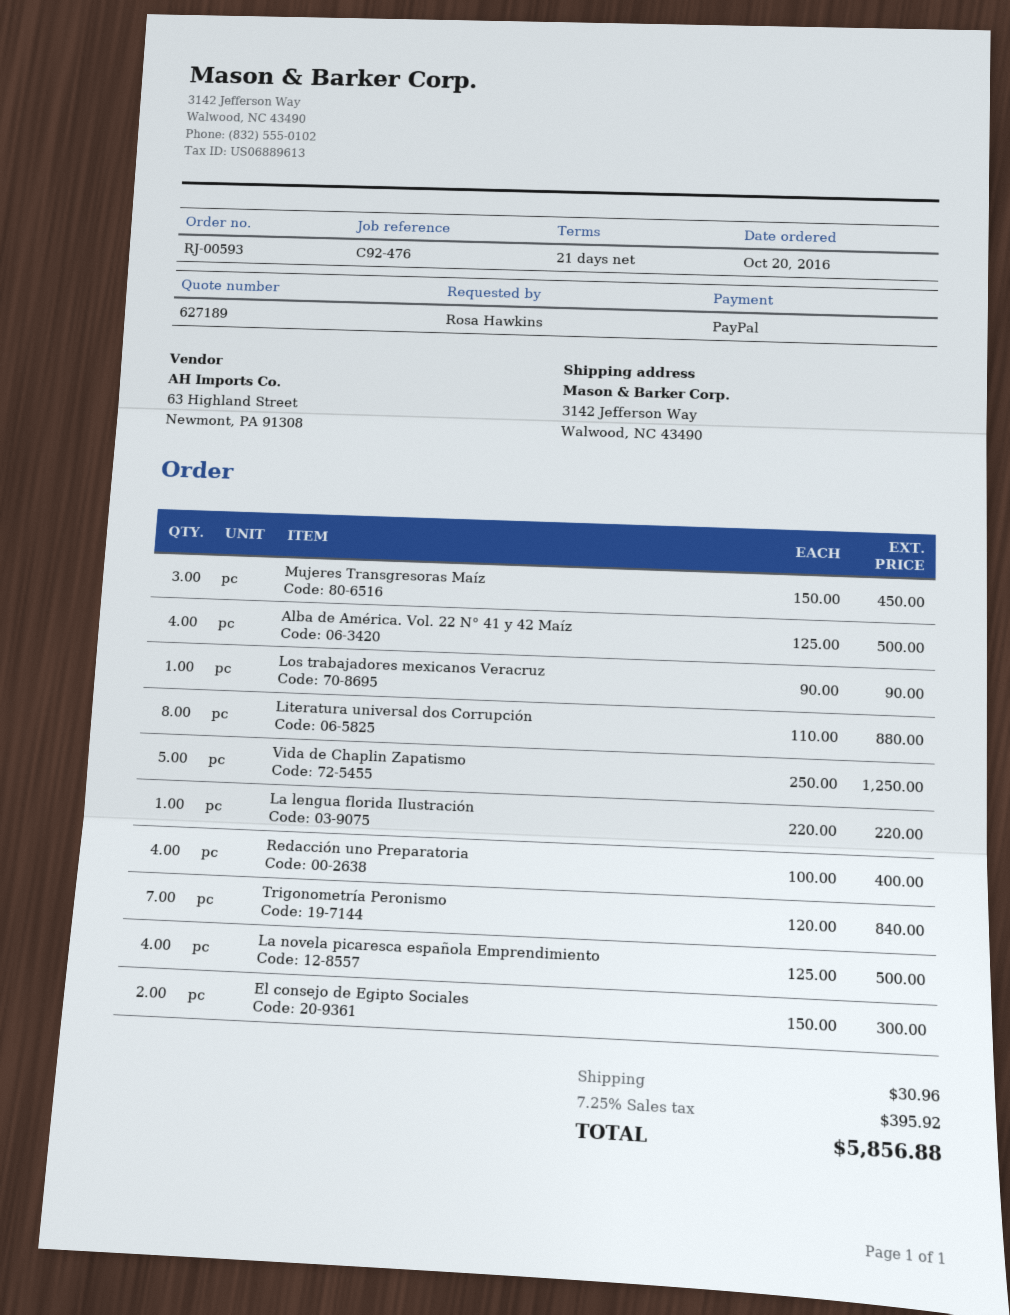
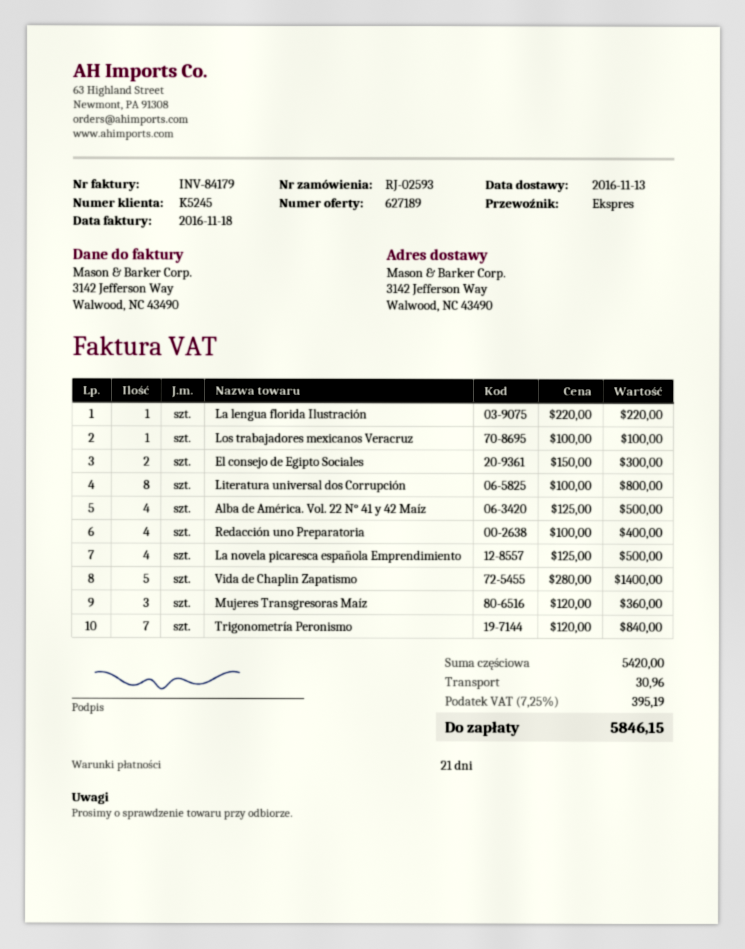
order number: RJ-00593 -> RJ-02593
Mujeres Transgresoras Maíz: 3 x 150.00 = 450.00 -> 3 x 120.00 = 360.00
Los trabajadores mexicanos Veracruz: 1 x 90.00 = 90.00 -> 1 x 100.00 = 100.00
Literatura universal dos Corrupción: 8 x 110.00 = 880.00 -> 8 x 100.00 = 800.00
Vida de Chaplin Zapatismo: 5 x 250.00 = 1250.00 -> 5 x 280.00 = 1400.00
tax: 7.25% = 395.92 -> 7.25% = 395.19
total: 5856.88 -> 5846.15

